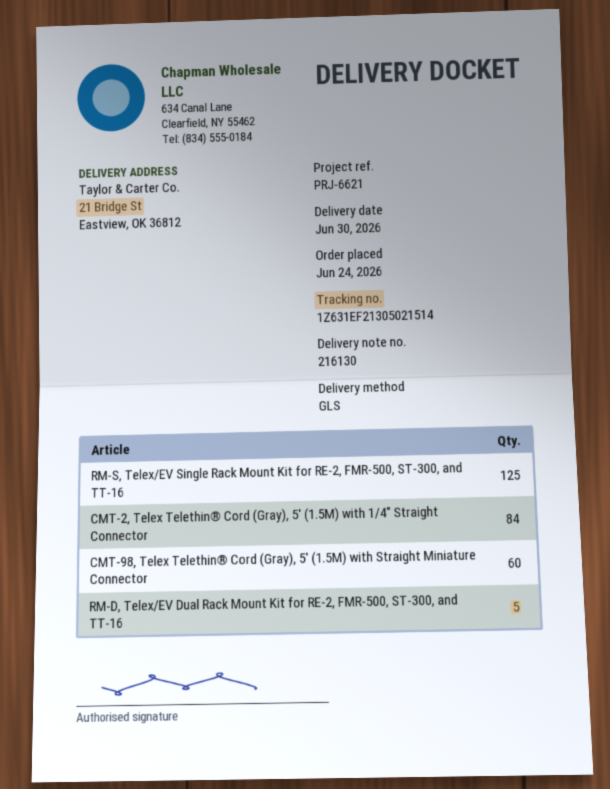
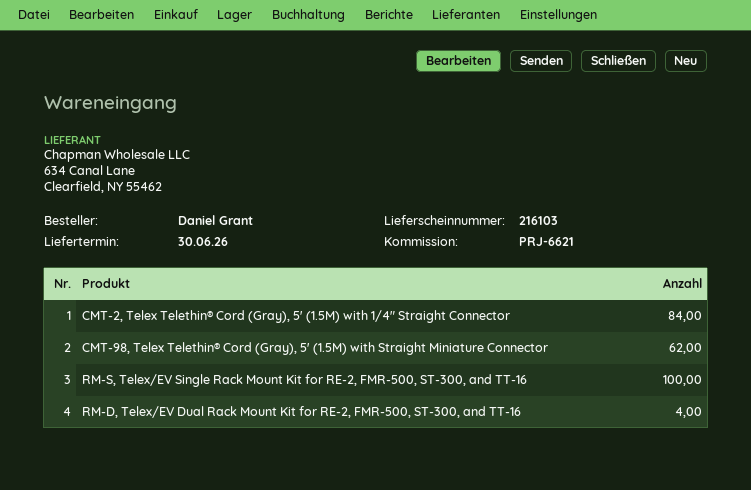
delivery note number: 216130 -> 216103
RM-S, Telex/EV Single Rack Mount Kit for RE-2, FMR-500, ST-300, and TT-16: 125 -> 100
CMT-98, Telex Telethin® Cord (Gray), 5' (1.5M) with Straight Miniature Connector: 60 -> 62
RM-D, Telex/EV Dual Rack Mount Kit for RE-2, FMR-500, ST-300, and TT-16: 5 -> 4

